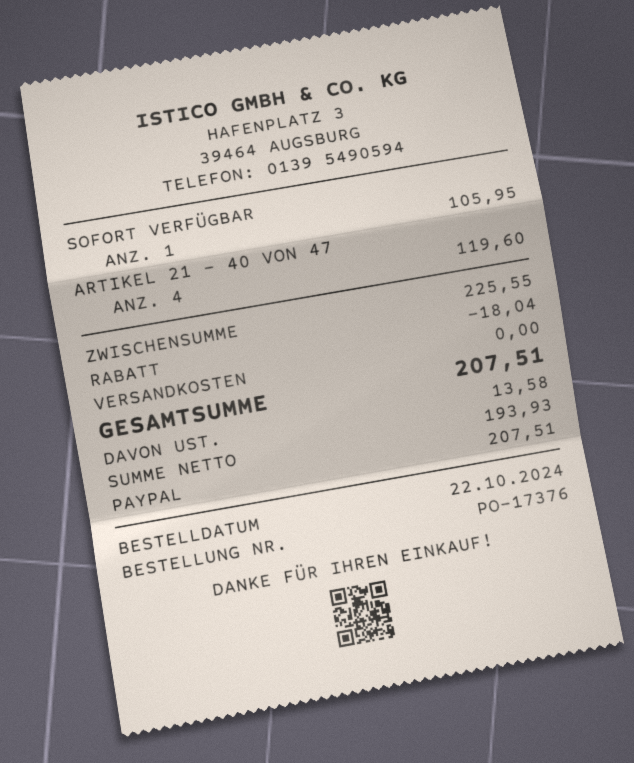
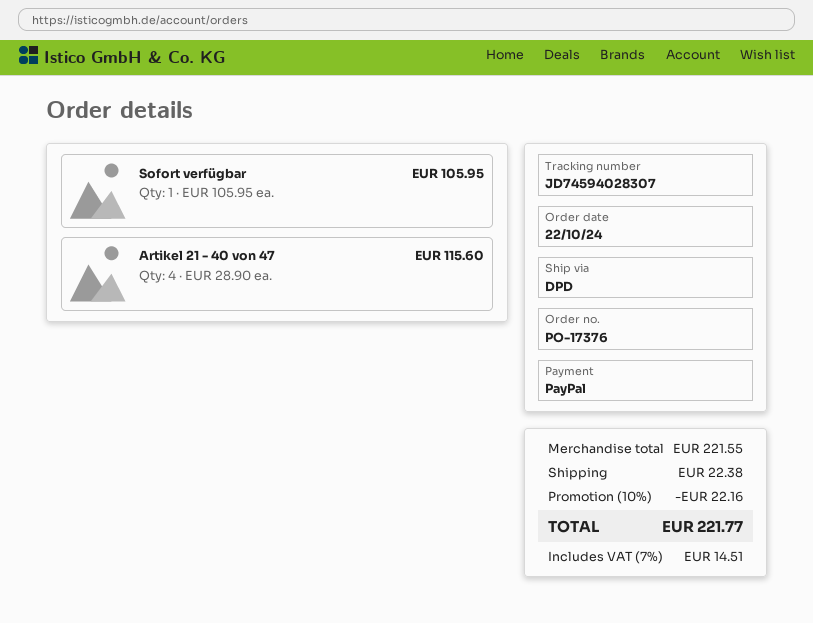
ARTIKEL 21 - 40 VON 47: 4 for 119.60 -> 4 for 115.60
subtotal: 225.55 -> 221.55
discount: 18.04 -> 22.16
shipping: 0.00 -> 22.38
tax: 13.58 -> 14.51
total: 207.51 -> 221.77

